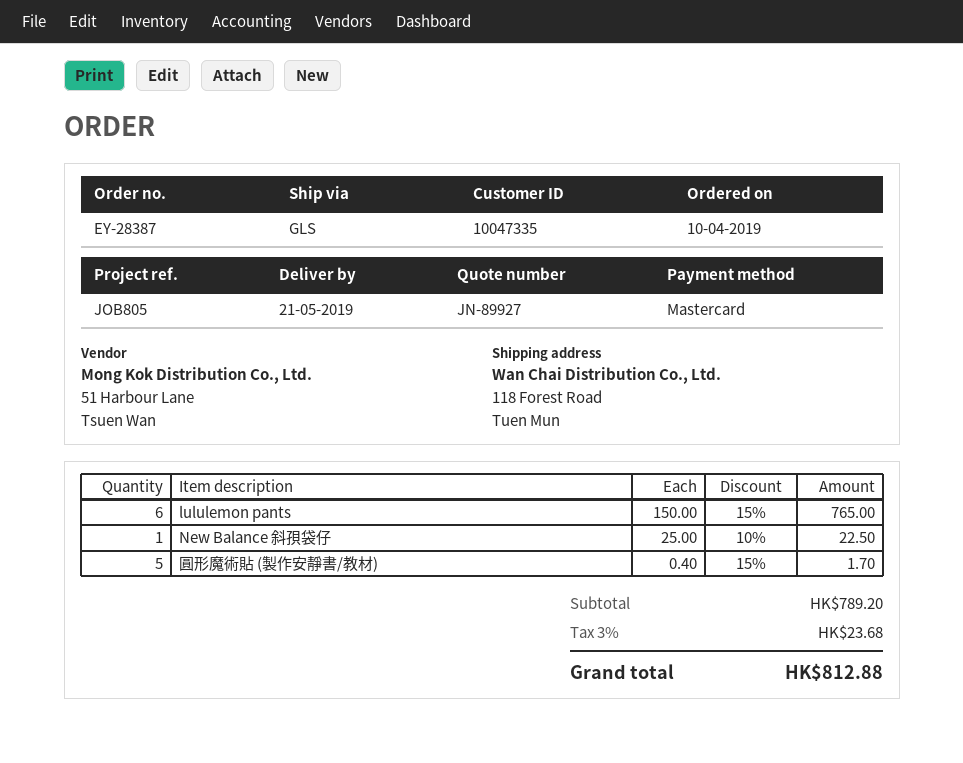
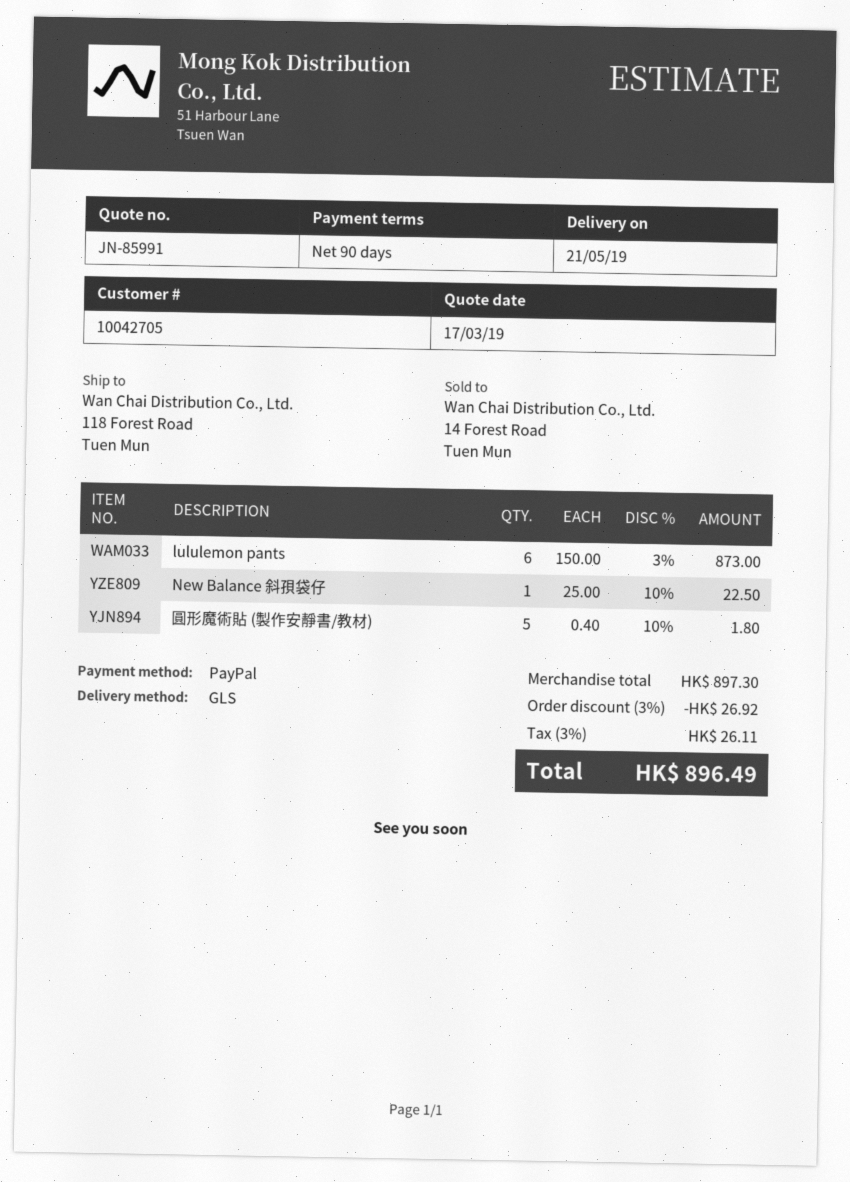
quote number: JN-89927 -> JN-85991
customer number: 10047335 -> 10042705
payment method: Mastercard -> PayPal
lululemon pants: 6 x 150.00 - 15% = 765.00 -> 6 x 150.00 - 3% = 873.00
圓形魔術貼 (製作安靜書/教材): 5 x 0.40 - 15% = 1.70 -> 5 x 0.40 - 10% = 1.80
subtotal: 789.20 -> 897.30
discount: none -> 3% = 26.92
tax: 3% = 23.68 -> 3% = 26.11
total: 812.88 -> 896.49

